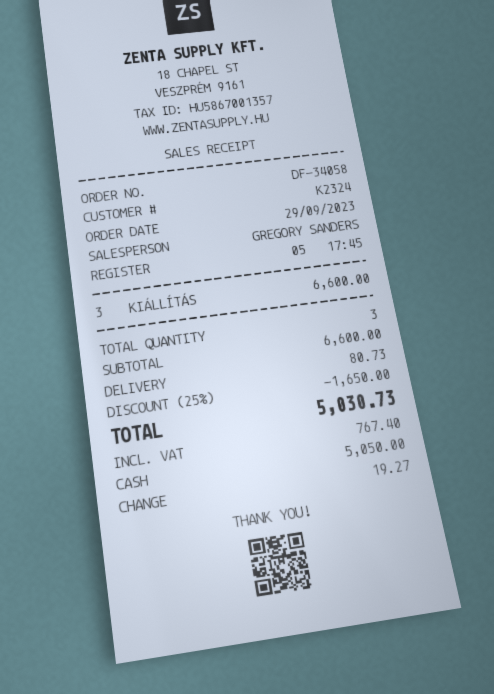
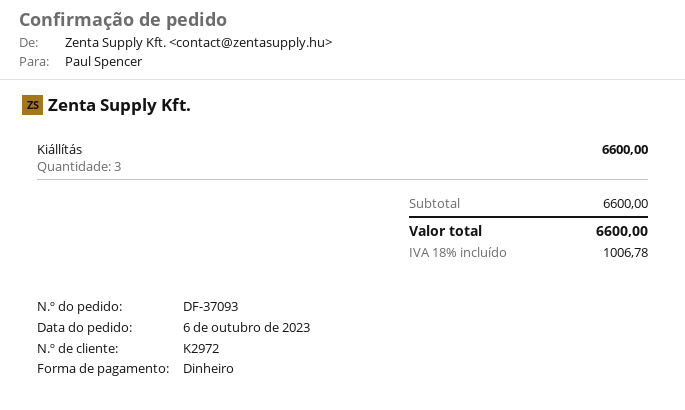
order number: DF-34058 -> DF-37093
order date: 2023-09-29 -> 2023-10-06
customer number: K2324 -> K2972
discount: 25% = 1650.00 -> none
shipping: 80.73 -> none
tax: 767.40 -> 1006.78
total: 5030.73 -> 6600.00

